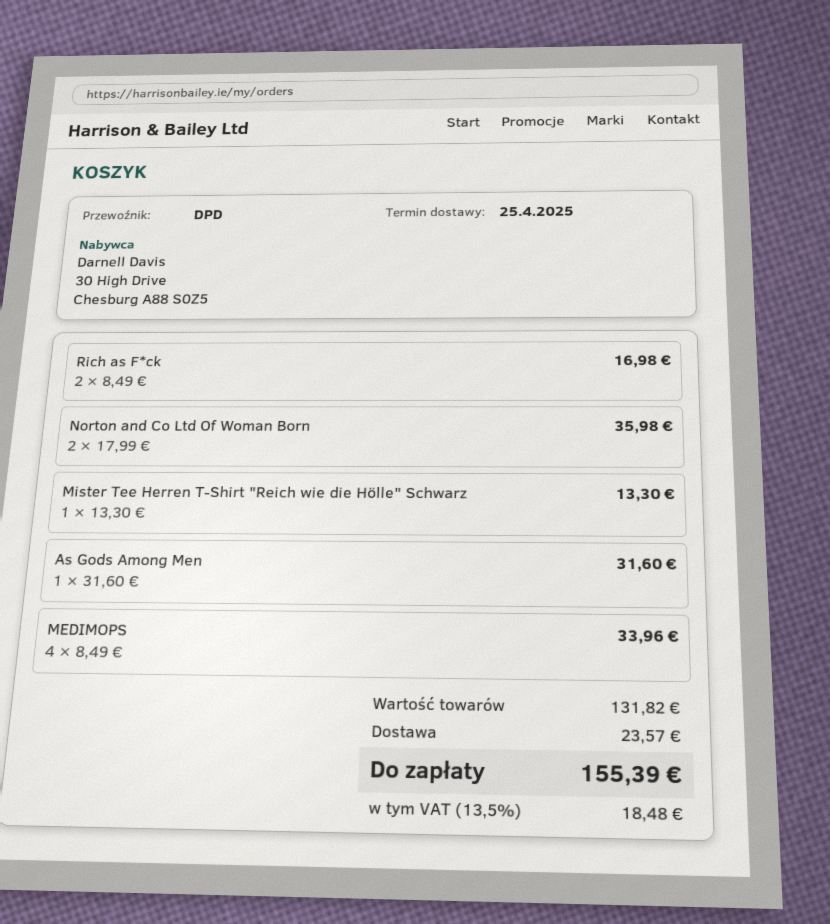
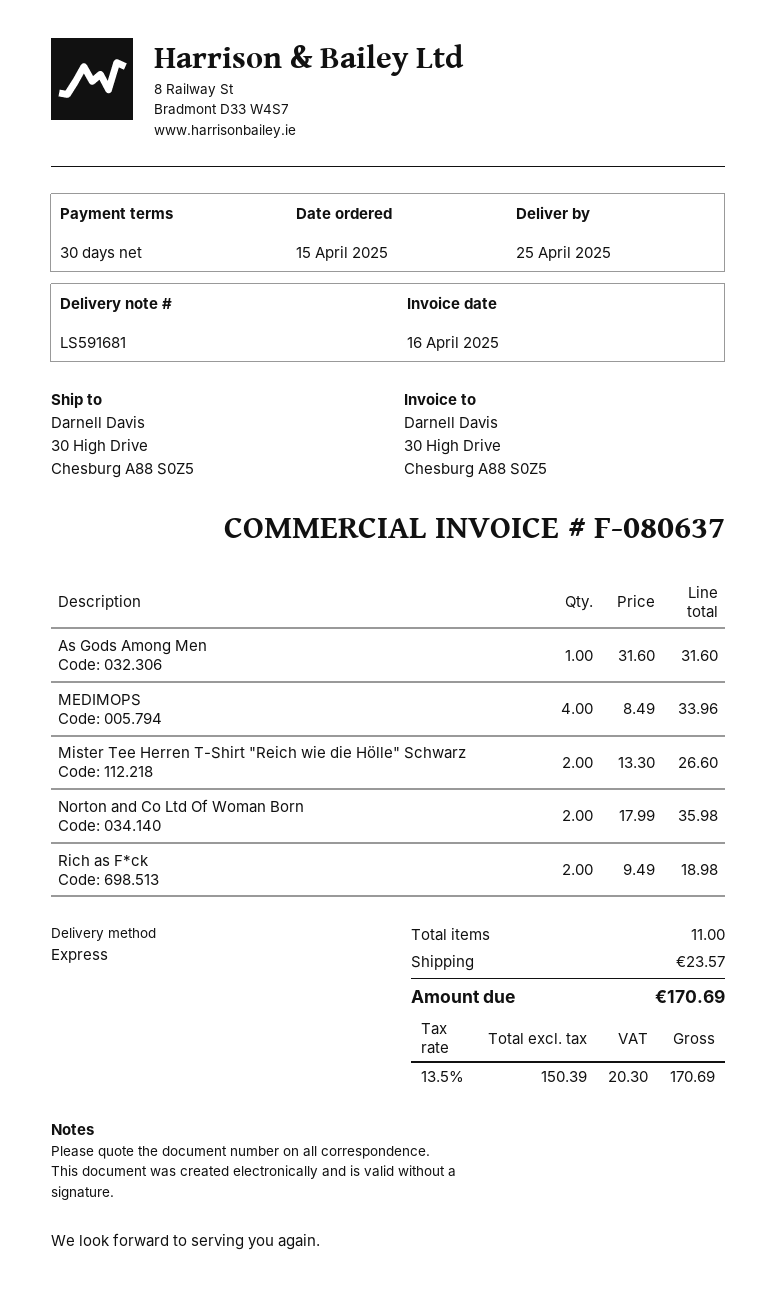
shipping method: DPD -> express
Rich as F*ck: 2 x 8.49 = 16.98 -> 2 x 9.49 = 18.98
Mister Tee Herren T-Shirt "Reich wie die Hölle" Schwarz: 1 x 13.30 = 13.30 -> 2 x 13.30 = 26.60
tax: 13.5% = 18.48 -> 13.5% = 20.30
total: 155.39 -> 170.69

